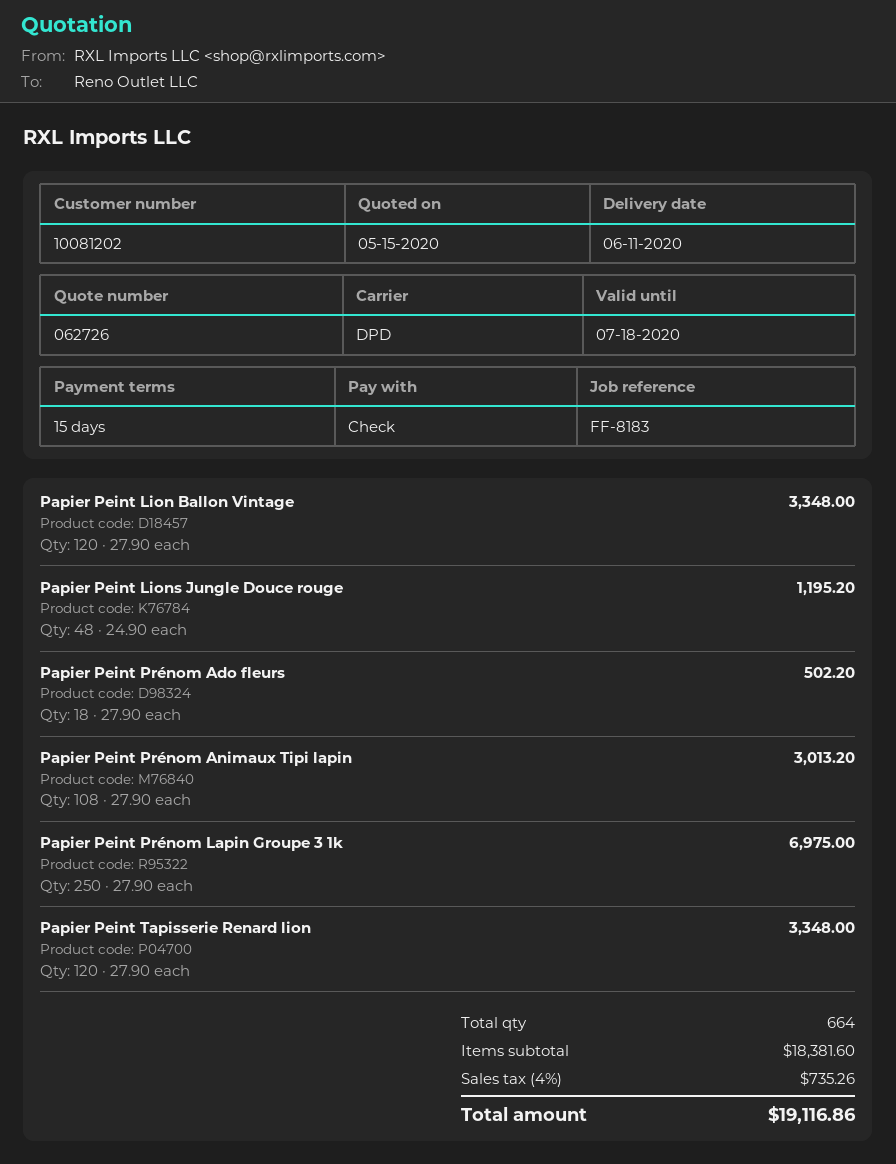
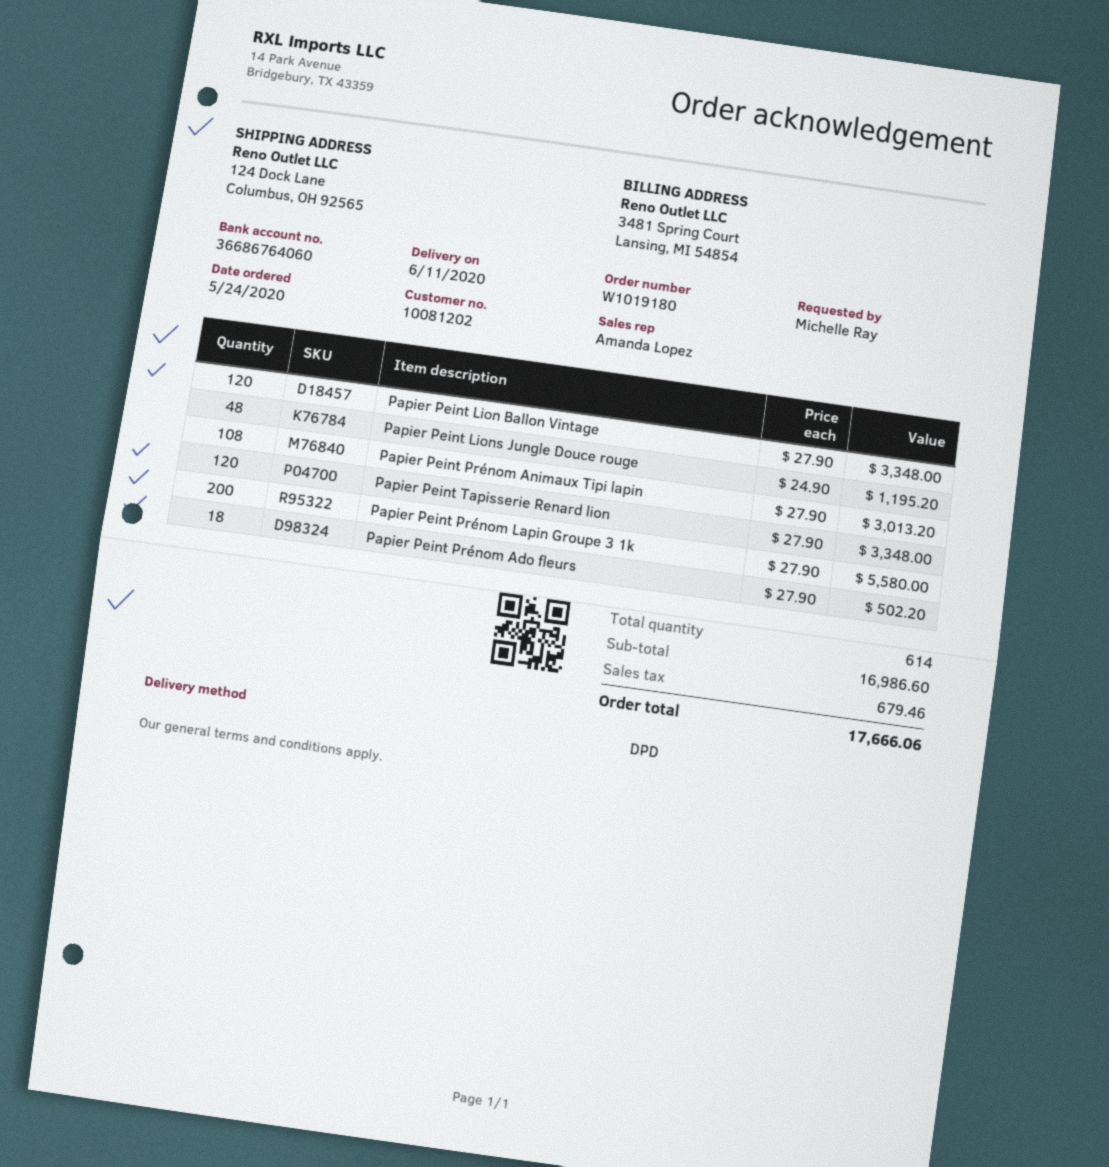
Papier Peint Prénom Lapin Groupe 3 1k: 250 x 27.90 = 6975.00 -> 200 x 27.90 = 5580.00
total quantity: 664 -> 614
subtotal: 18381.60 -> 16986.60
tax: 735.26 -> 679.46
total: 19116.86 -> 17666.06

